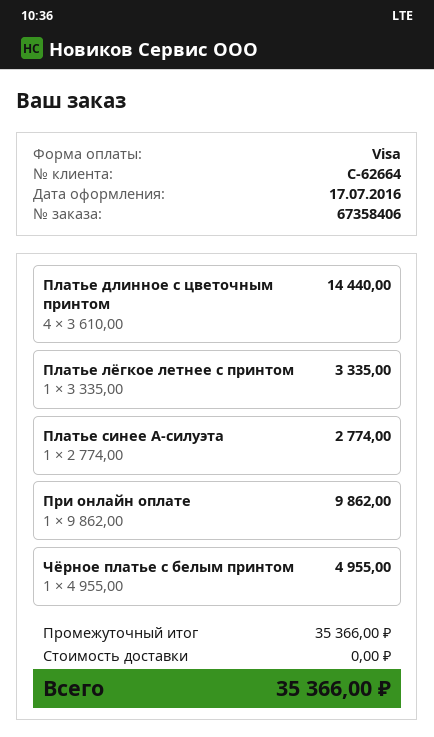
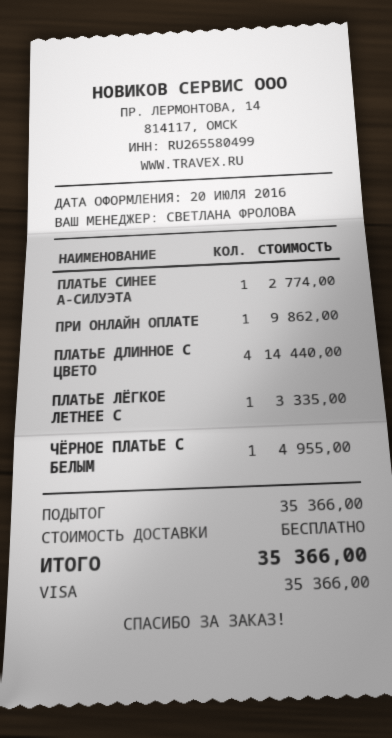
order date: 2016-07-17 -> 2016-07-20

